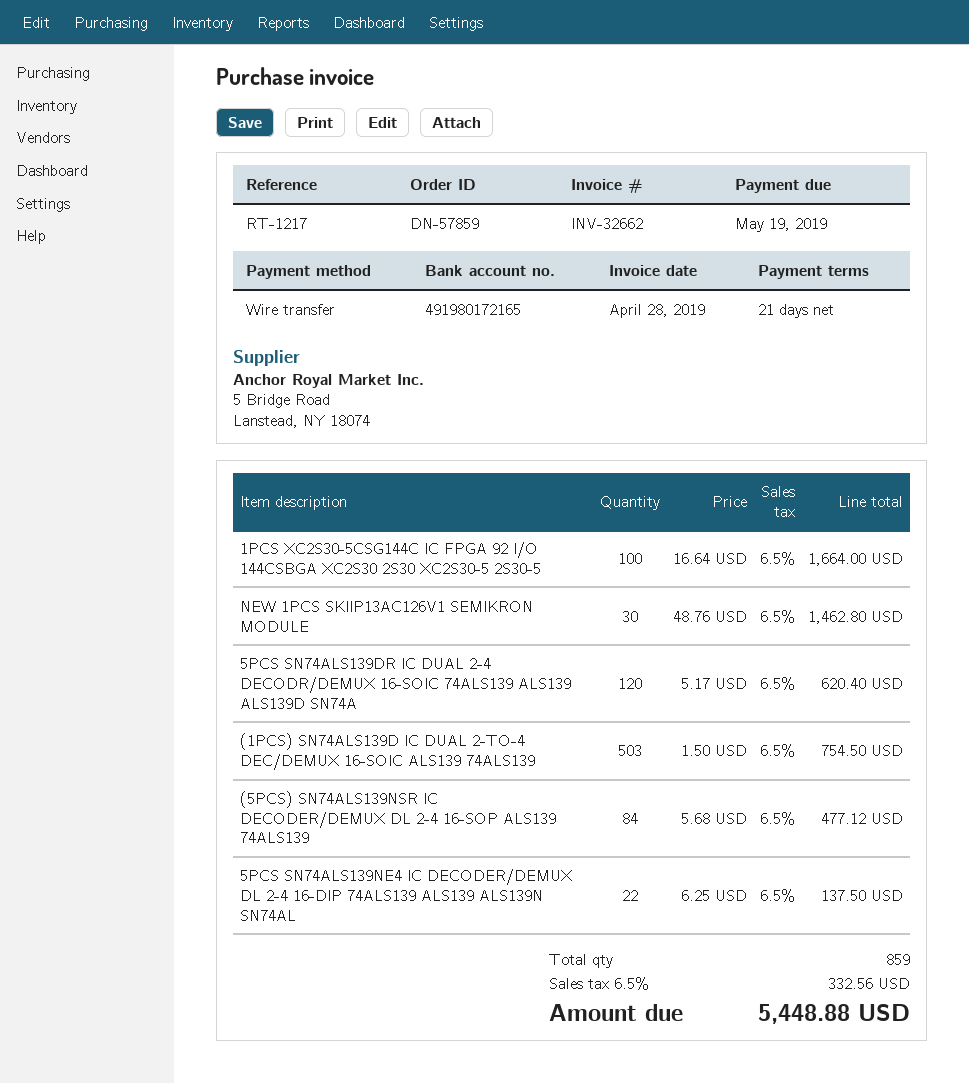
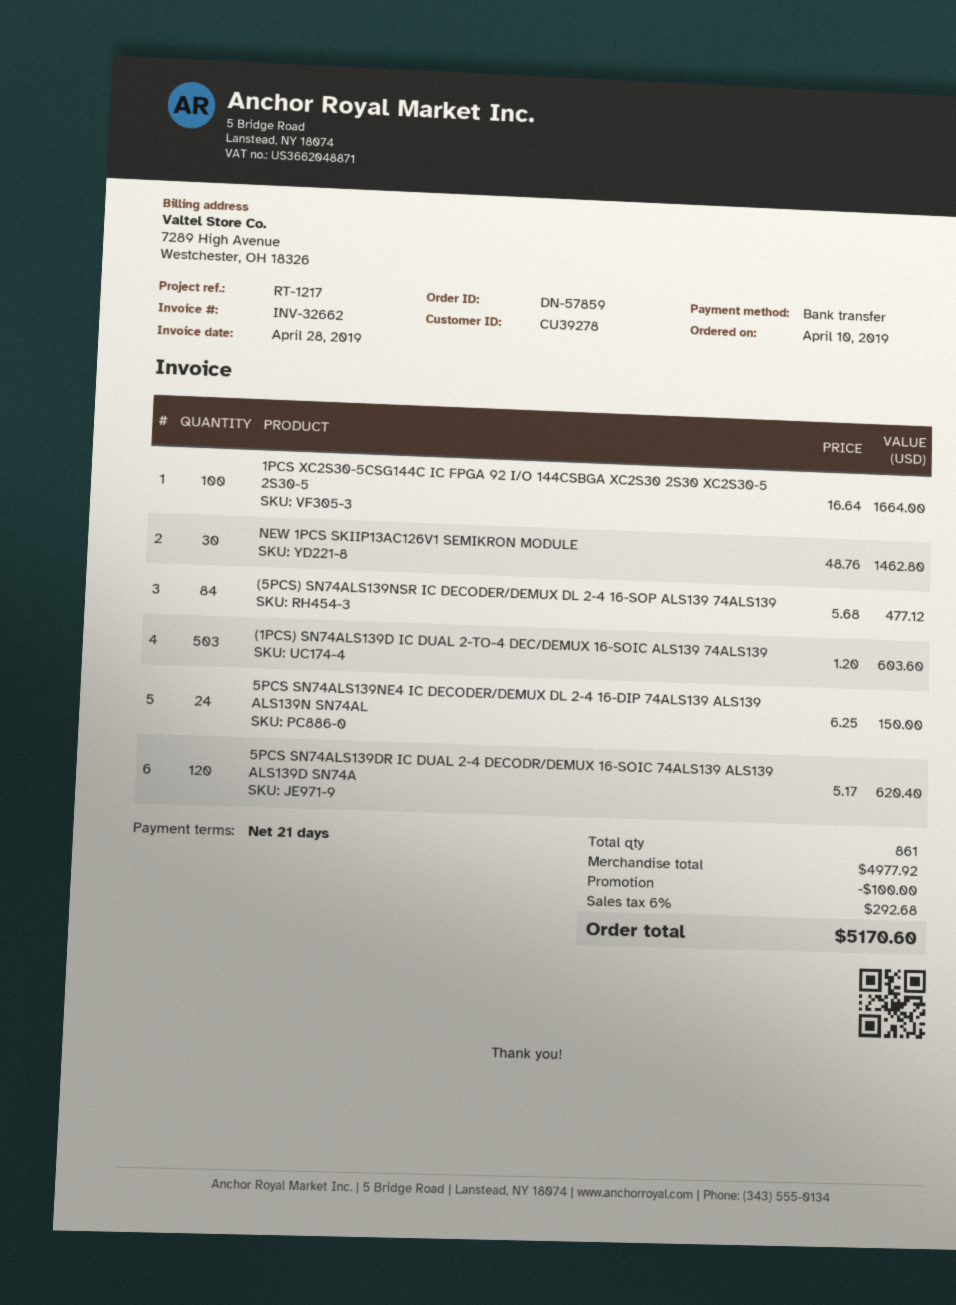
(1PCS) SN74ALS139D IC DUAL 2-TO-4 DEC/DEMUX 16-SOIC ALS139 74ALS139: 503 x 1.50 = 754.50 -> 503 x 1.20 = 603.60
5PCS SN74ALS139NE4 IC DECODER/DEMUX DL 2-4 16-DIP 74ALS139 ALS139 ALS139N SN74AL: 22 x 6.25 = 137.50 -> 24 x 6.25 = 150.00
total quantity: 859 -> 861
discount: none -> 100.00
tax: 6.5% = 332.56 -> 6% = 292.68
total: 5448.88 -> 5170.60

